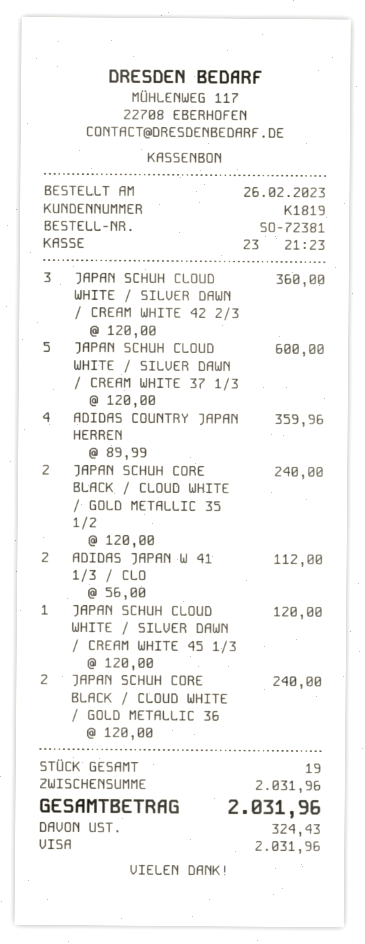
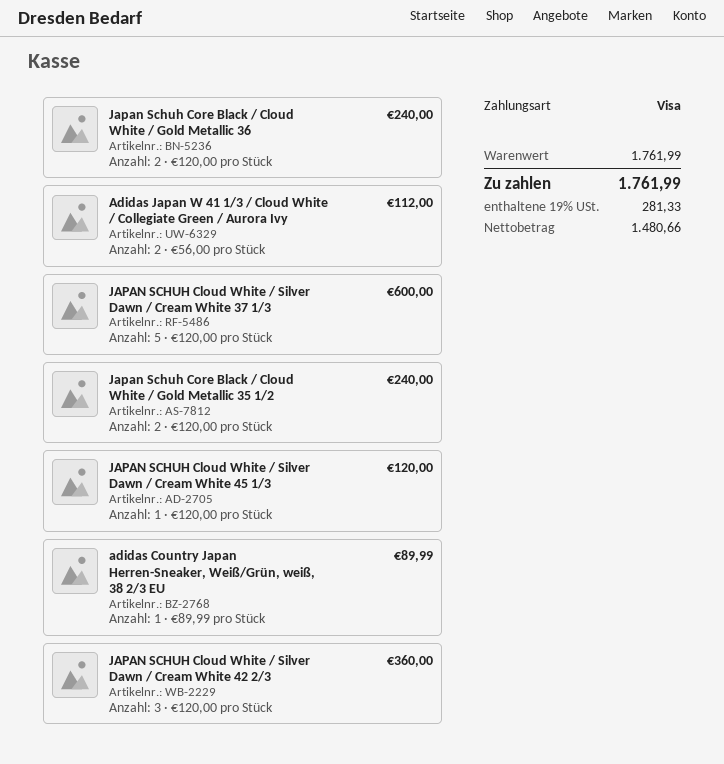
ADIDAS COUNTRY JAPAN HERREN: 4 x 89.99 = 359.96 -> 1 x 89.99 = 89.99
subtotal: 2031.96 -> 1761.99
tax: 324.43 -> 281.33
total: 2031.96 -> 1761.99

